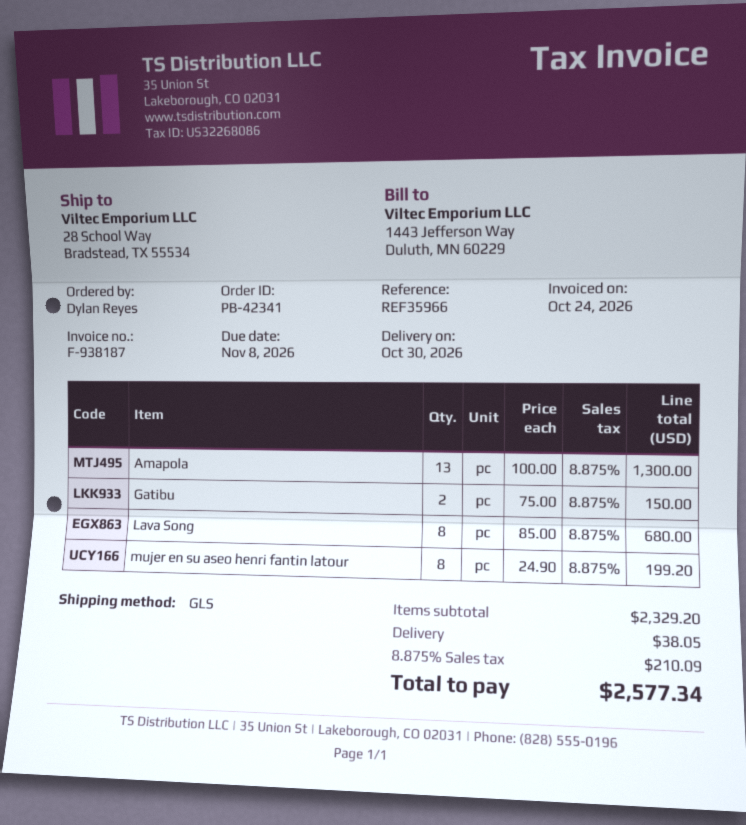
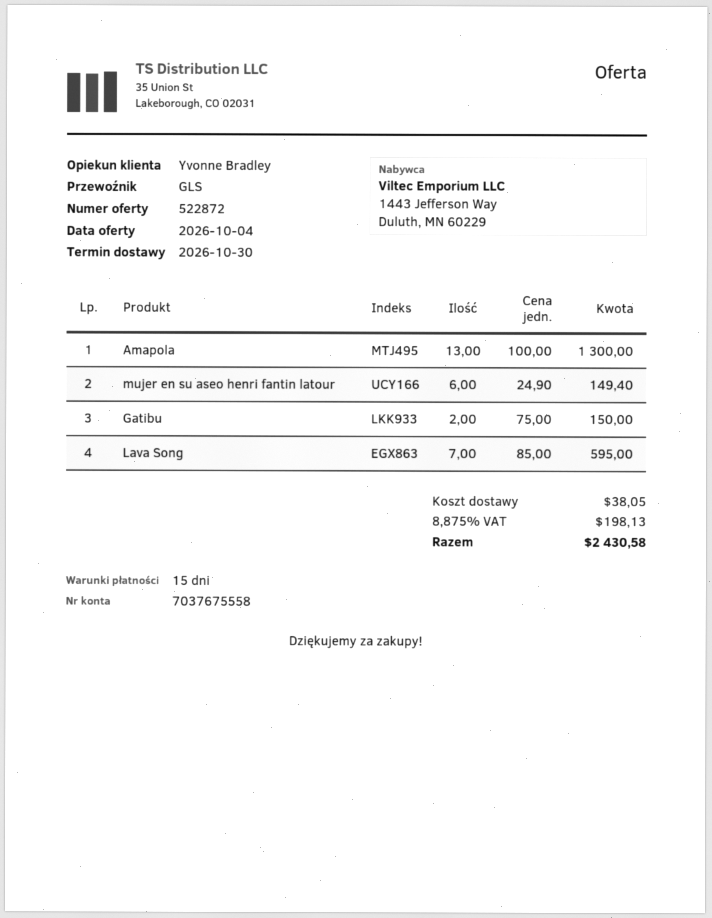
Lava Song: 8 x 85.00 = 680.00 -> 7 x 85.00 = 595.00
mujer en su aseo henri fantin latour: 8 x 24.90 = 199.20 -> 6 x 24.90 = 149.40
tax: 8.875% = 210.09 -> 8.875% = 198.13
total: 2577.34 -> 2430.58

